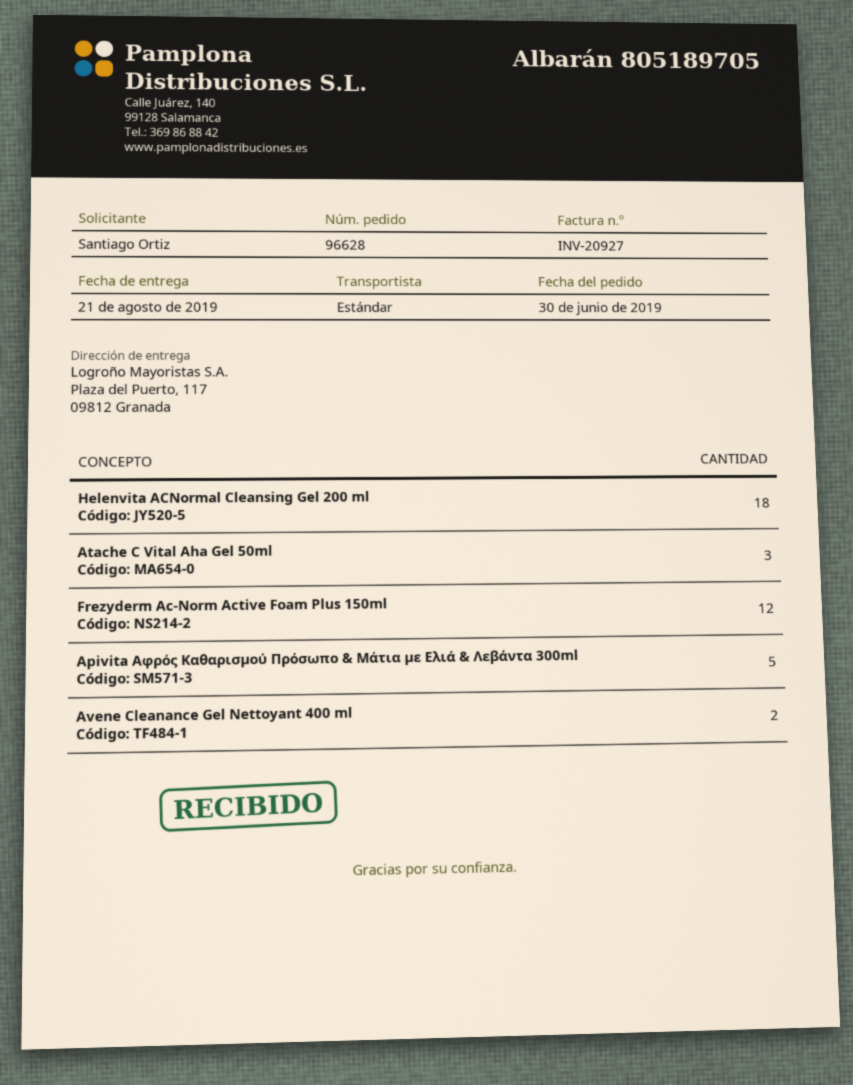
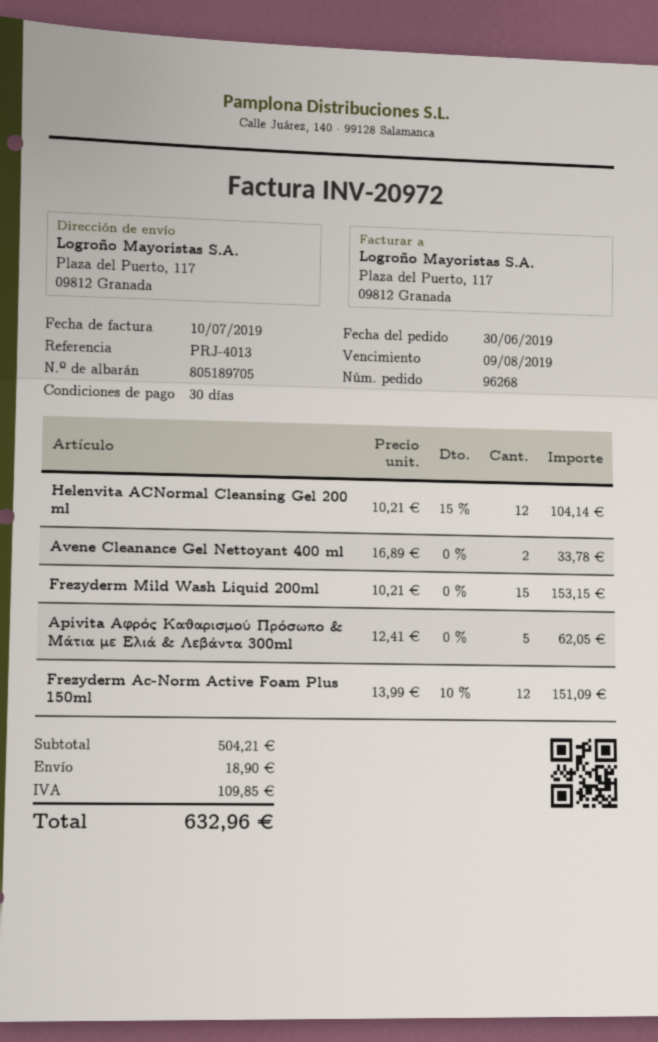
order number: 96628 -> 96268
invoice number: INV-20927 -> INV-20972
Helenvita ACNormal Cleansing Gel 200 ml: 18 -> 12
Atache C Vital Aha Gel 50ml: 3 -> none
Frezyderm Mild Wash Liquid 200ml: none -> 15

